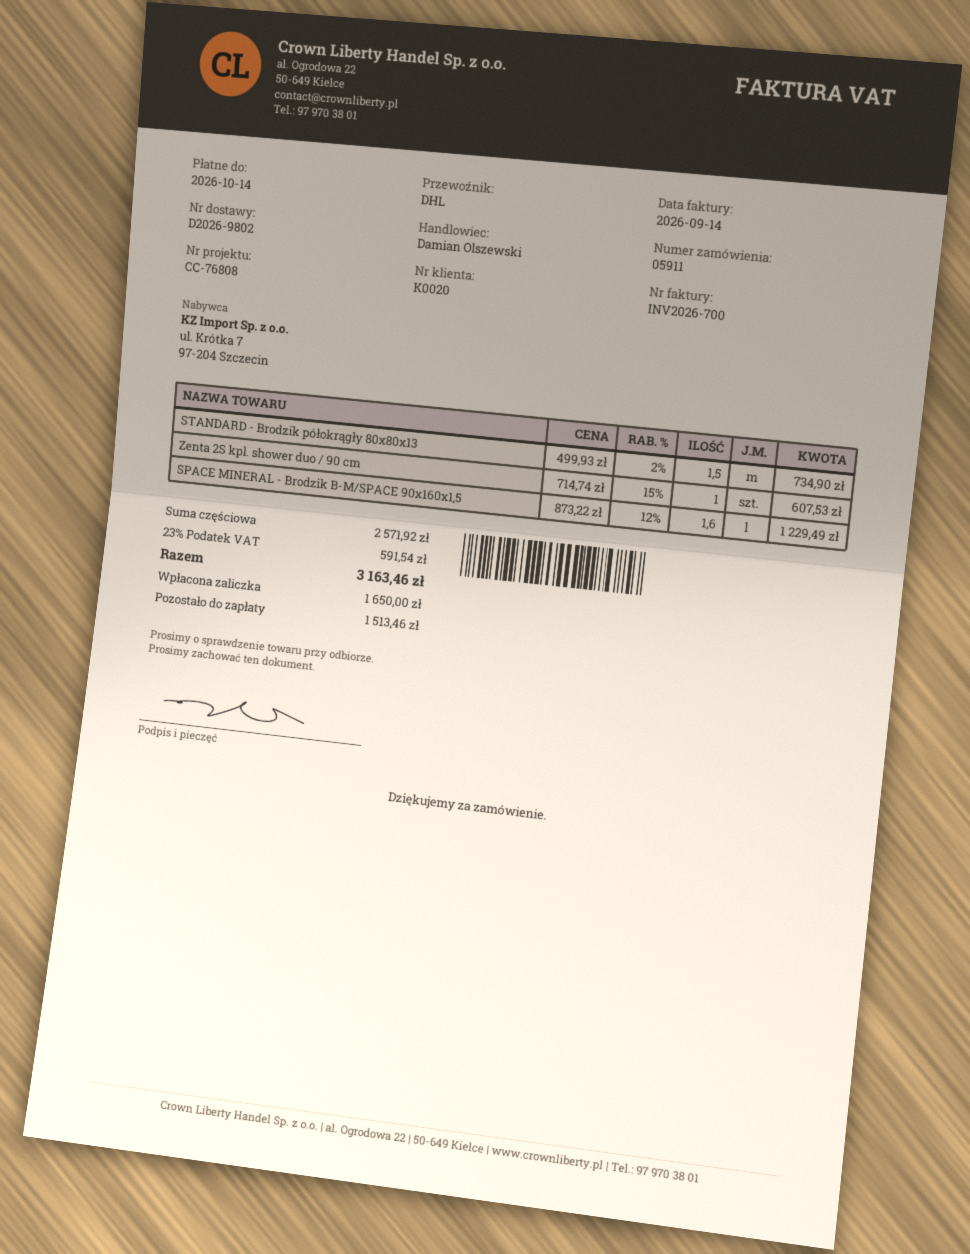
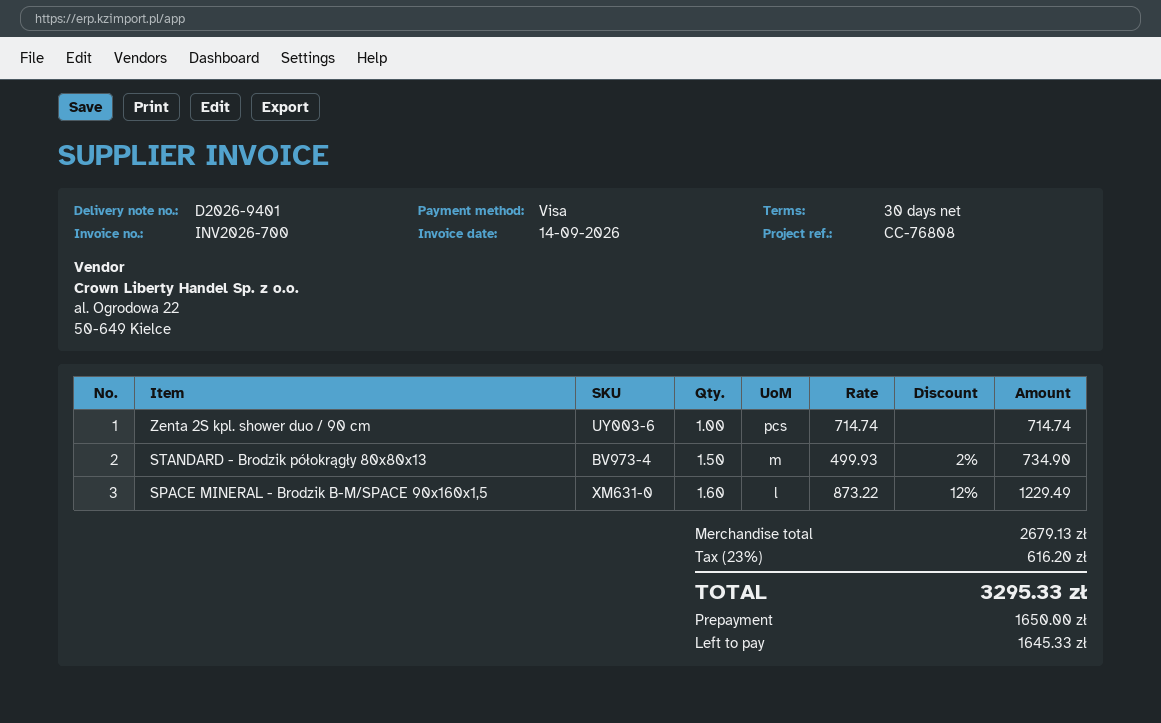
delivery note number: D2026-9802 -> D2026-9401
Zenta 2S kpl. shower duo / 90 cm: 1 x 714.74 - 15% = 607.53 -> 1 x 714.74 = 714.74
subtotal: 2571.92 -> 2679.13
tax: 23% = 591.54 -> 23% = 616.20
total: 3163.46 -> 3295.33
balance: 1513.46 -> 1645.33

